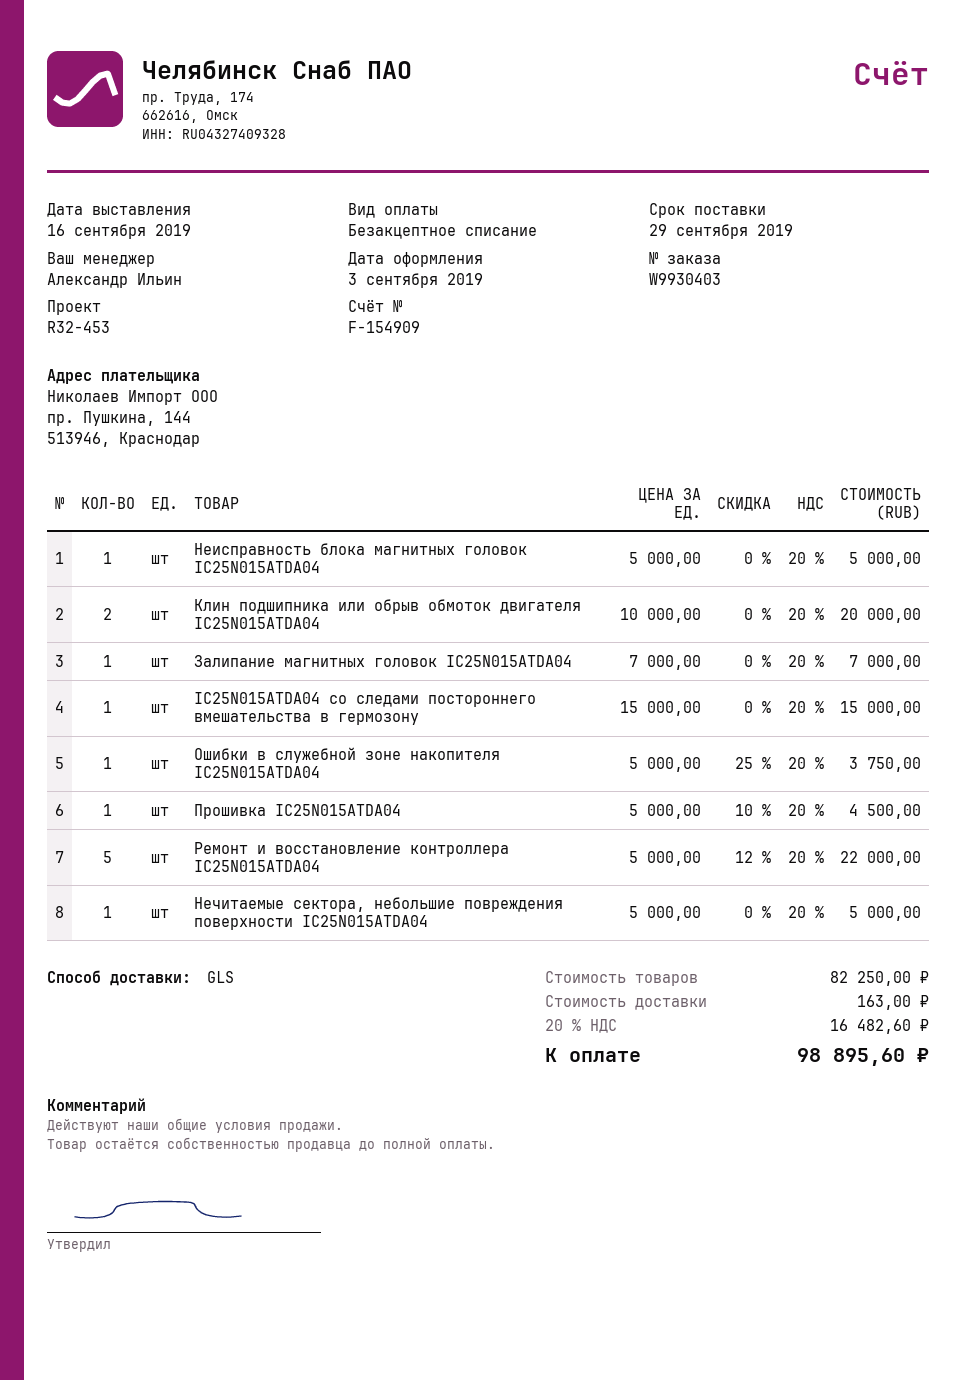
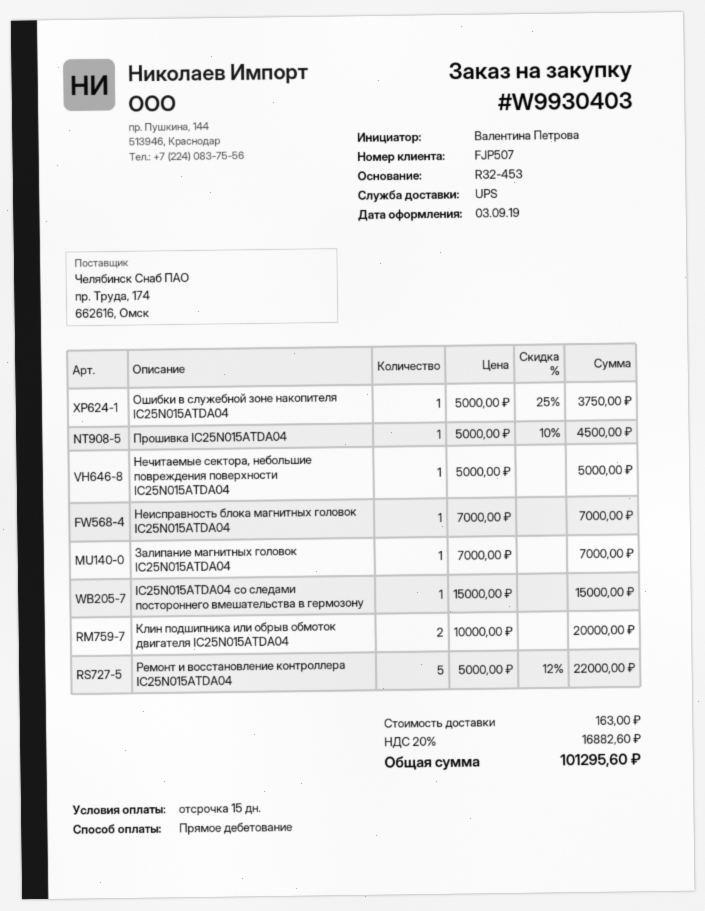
shipping method: GLS -> UPS
Неисправность блока магнитных головок IC25N015ATDA04: 1 x 5000.00 = 5000.00 -> 1 x 7000.00 = 7000.00
tax: 20% = 16482.60 -> 20% = 16882.60
total: 98895.60 -> 101295.60

